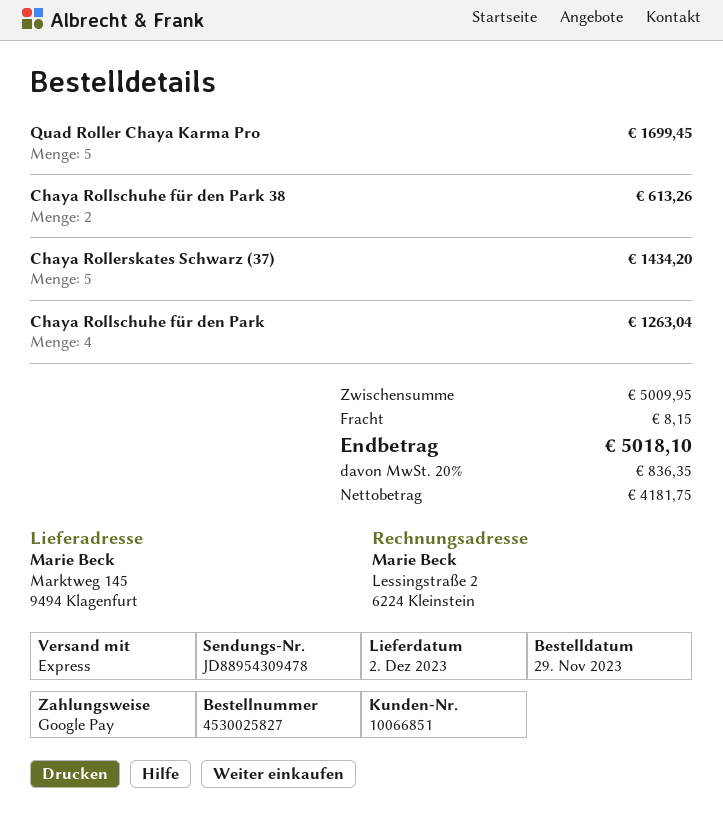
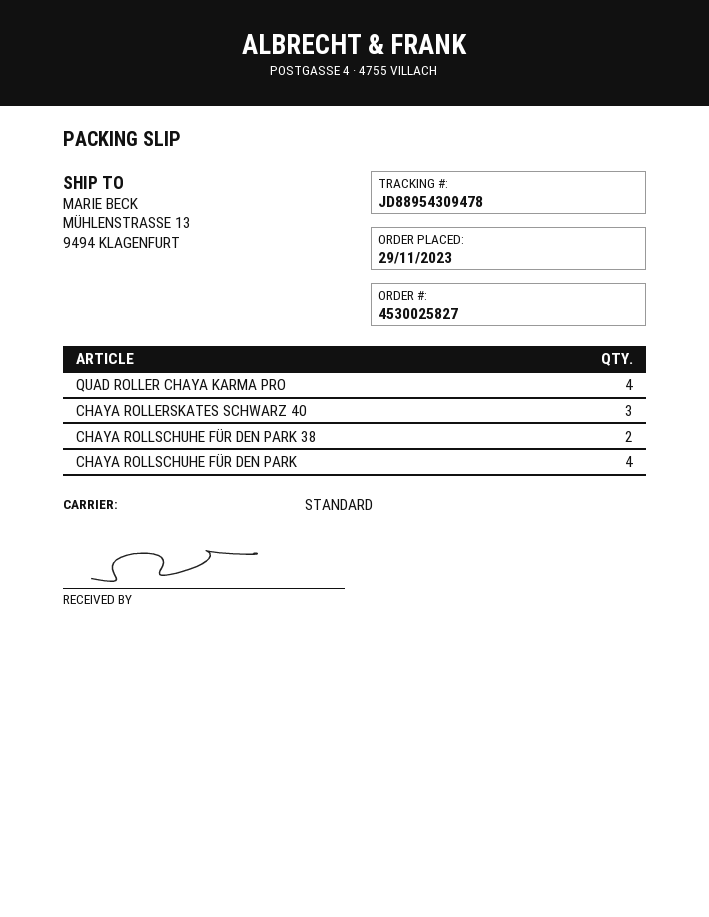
shipping method: express -> standard
ship to: Marktweg 145, 9494 Klagenfurt -> MÜHLENSTRASSE 13, 9494 KLAGENFURT
Quad Roller Chaya Karma Pro: 5 -> 4
Chaya Rollerskates Schwarz (37): 5 -> none
CHAYA ROLLERSKATES SCHWARZ 40: none -> 3

